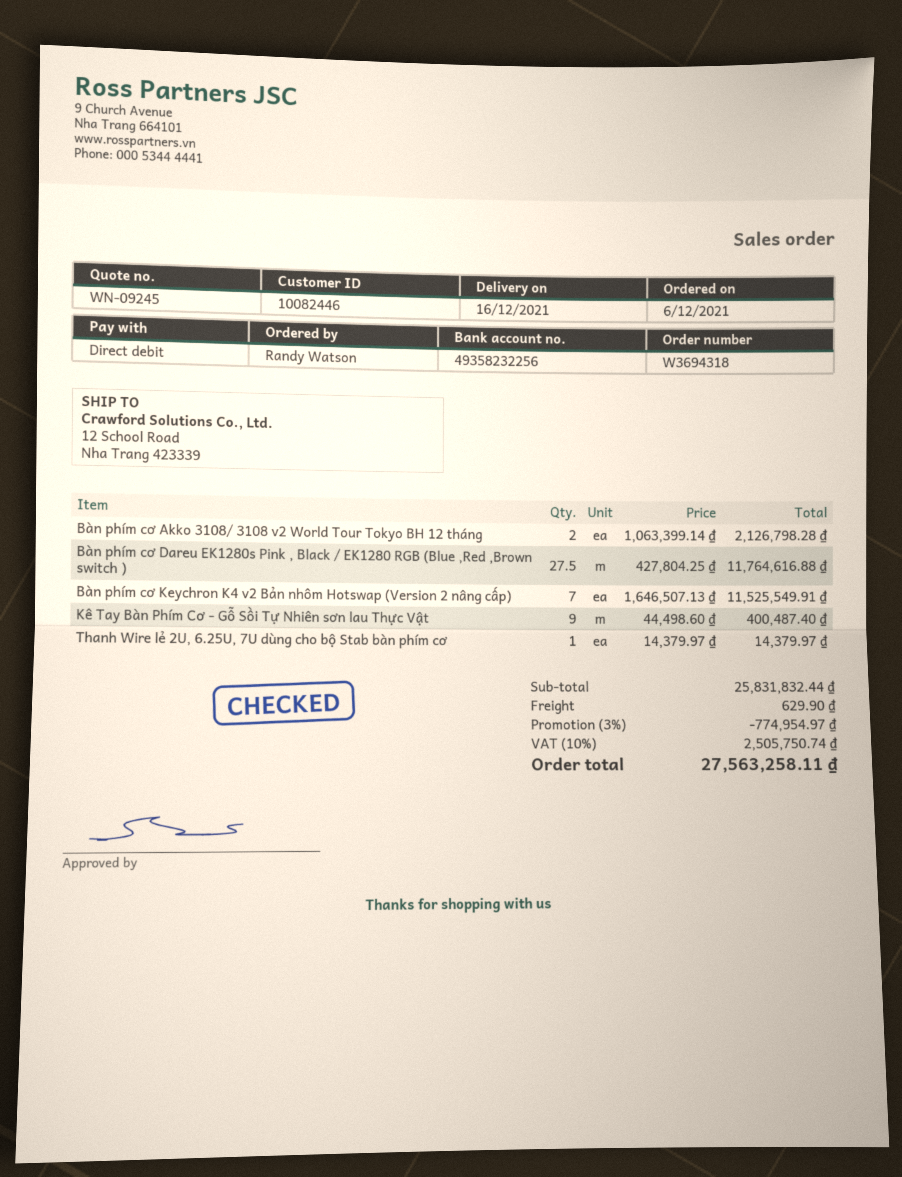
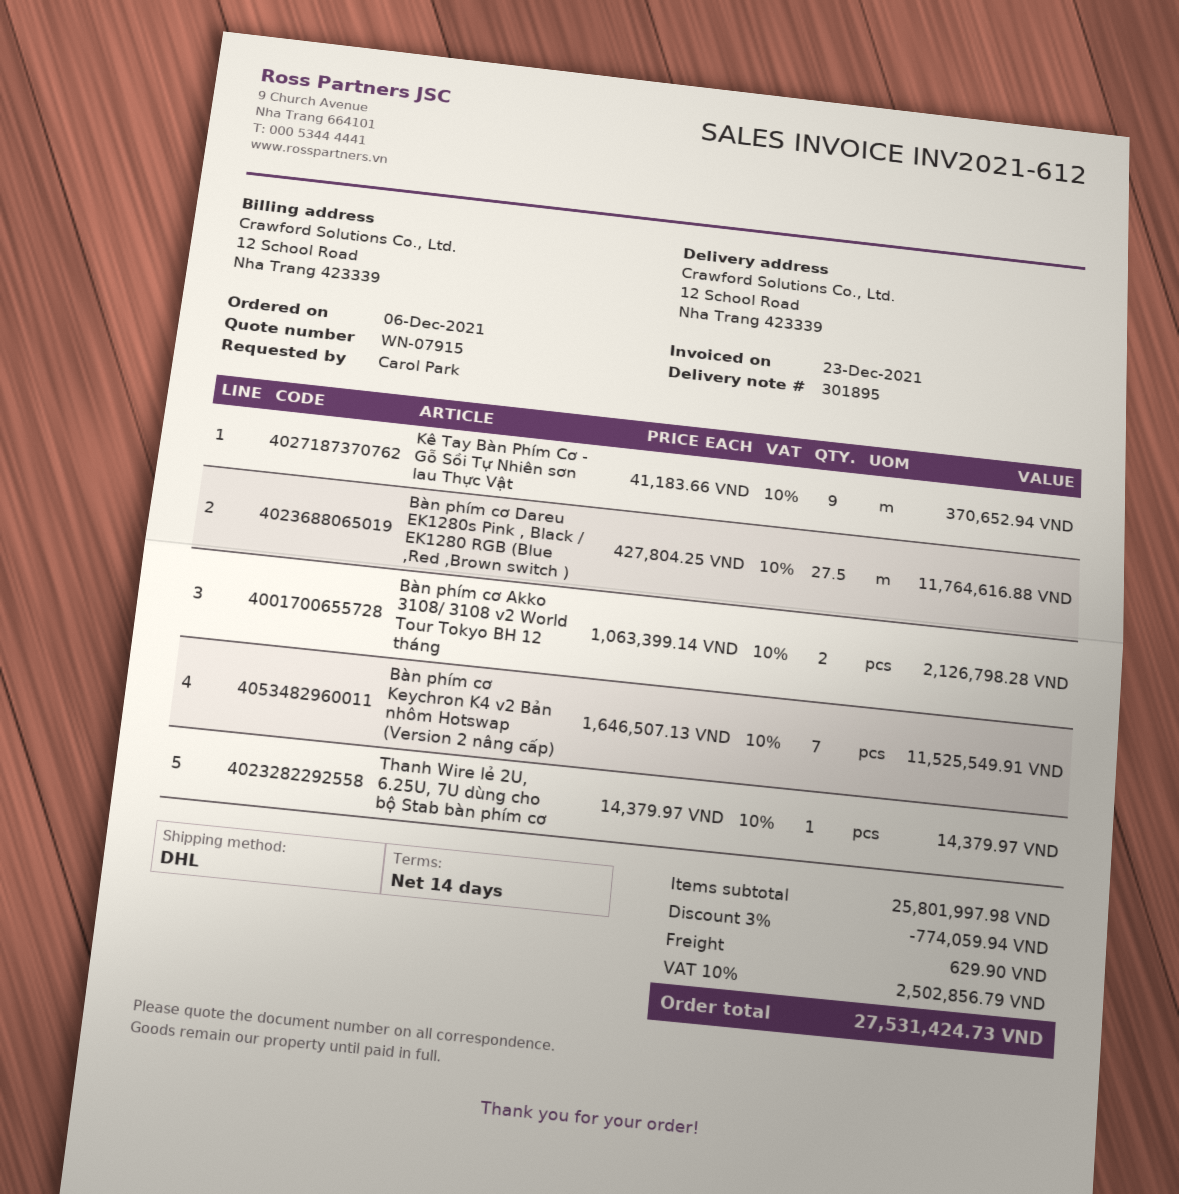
quote number: WN-09245 -> WN-07915
ordered by: Randy Watson -> Carol Park
Kê Tay Bàn Phím Cơ - Gỗ Sồi Tự Nhiên sơn lau Thực Vật: 9 x 44498.60 = 400487.40 -> 9 x 41183.66 = 370652.94
subtotal: 25831832.44 -> 25801997.98
discount: 3% = 774954.97 -> 3% = 774059.94
tax: 10% = 2505750.74 -> 10% = 2502856.79
total: 27563258.11 -> 27531424.73

